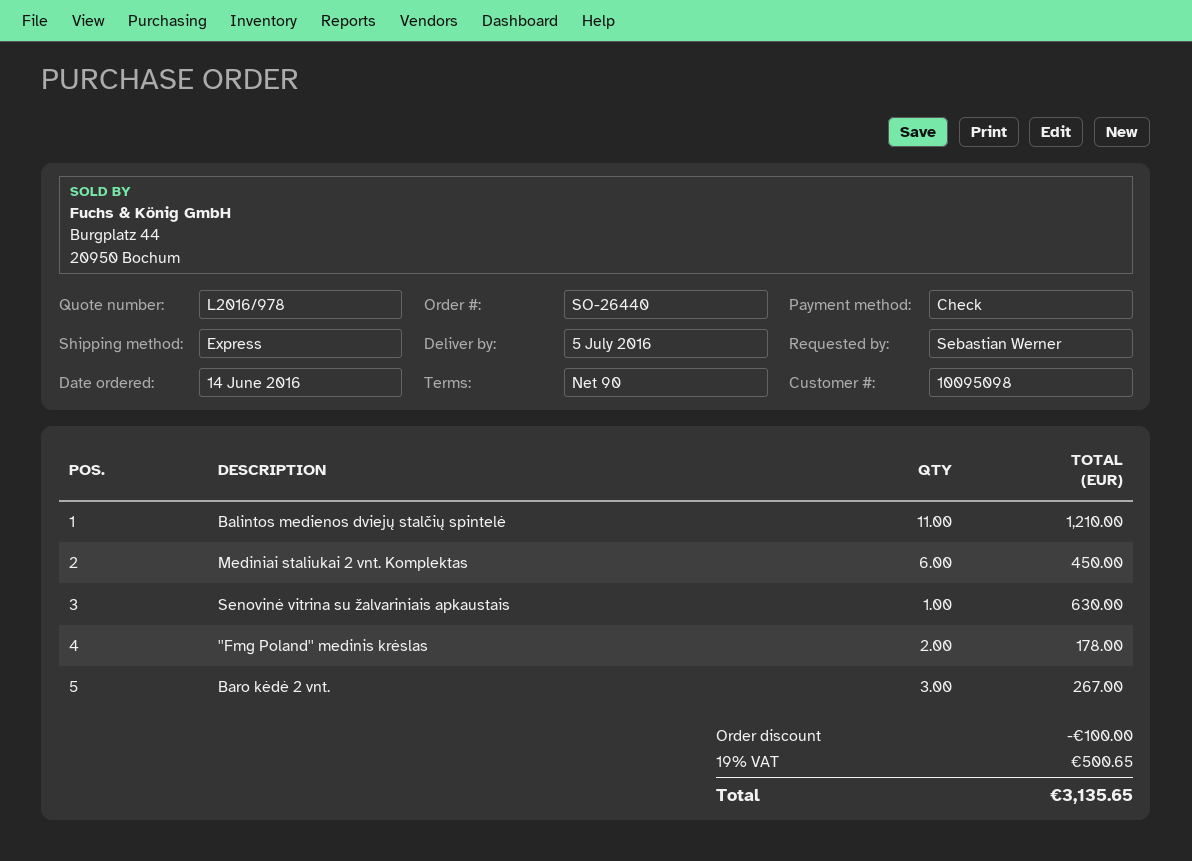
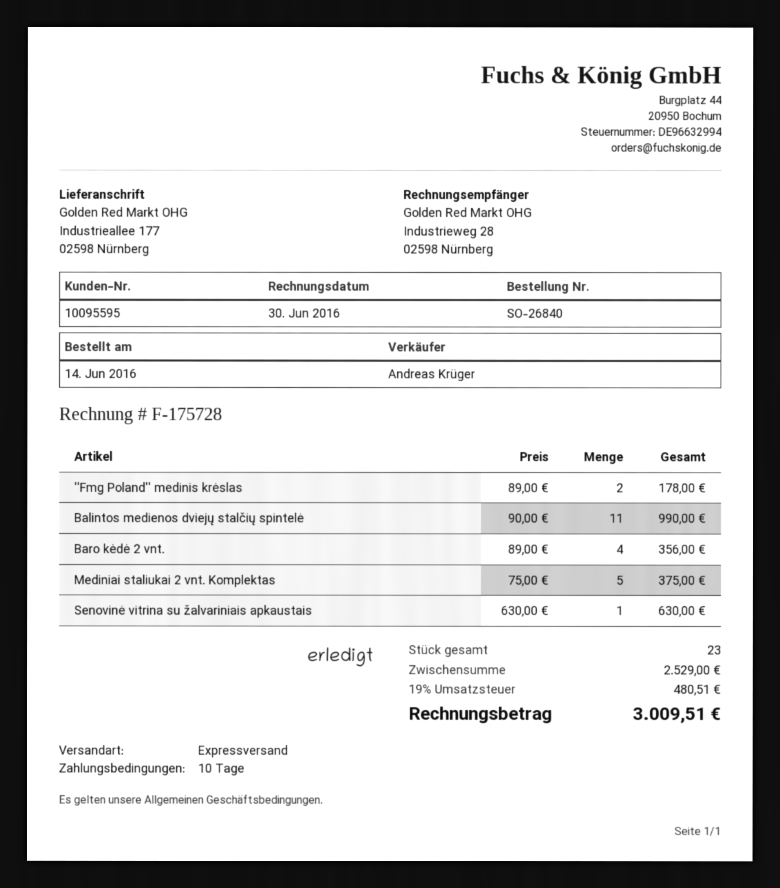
order number: SO-26440 -> SO-26840
payment terms: 90 days -> 10 days
customer number: 10095098 -> 10095595
Balintos medienos dviejų stalčių spintelė: 11 for 1210.00 -> 11 for 990.00
Mediniai staliukai 2 vnt. Komplektas: 6 for 450.00 -> 5 for 375.00
Baro kėdė 2 vnt.: 3 for 267.00 -> 4 for 356.00
discount: 100.00 -> none
tax: 19% = 500.65 -> 19% = 480.51
total: 3135.65 -> 3009.51

